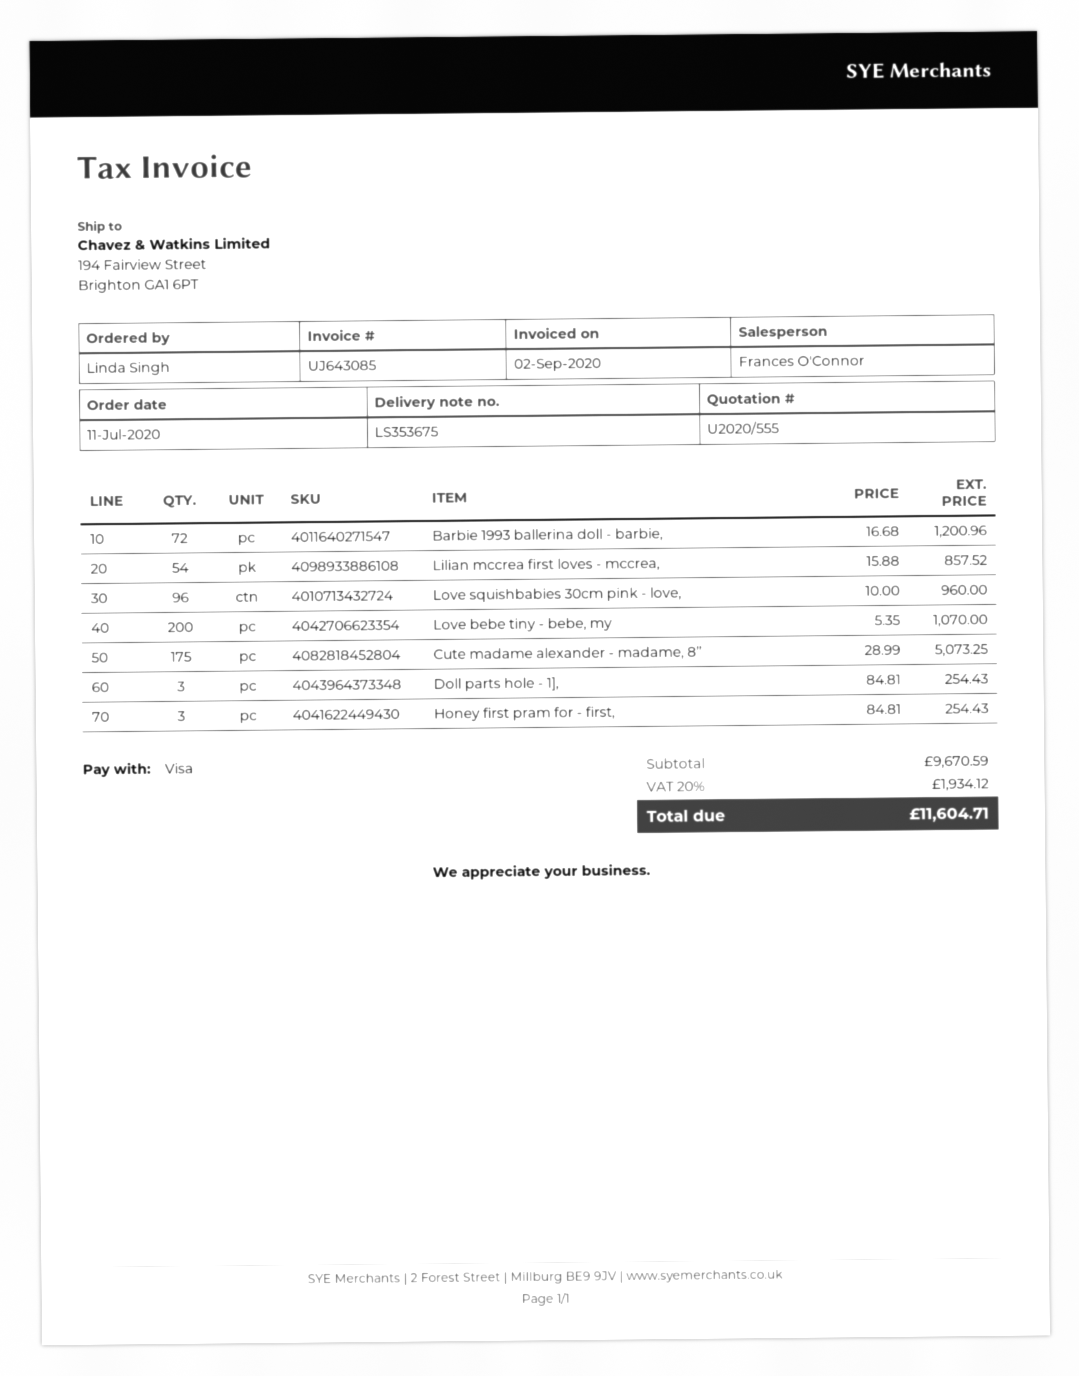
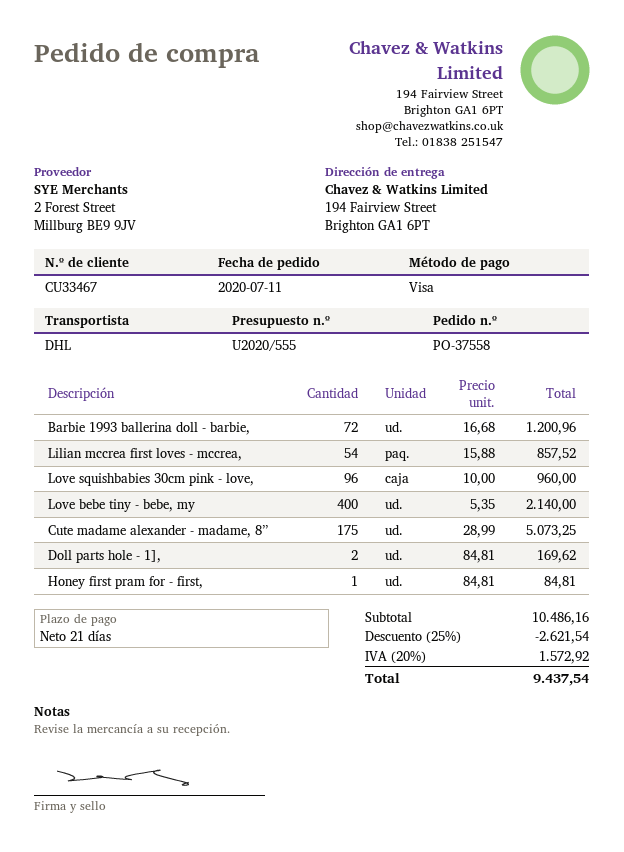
Love bebe tiny - bebe, my: 200 x 5.35 = 1070.00 -> 400 x 5.35 = 2140.00
Doll parts hole - 1],: 3 x 84.81 = 254.43 -> 2 x 84.81 = 169.62
Honey first pram for - first,: 3 x 84.81 = 254.43 -> 1 x 84.81 = 84.81
subtotal: 9670.59 -> 10486.16
discount: none -> 25% = 2621.54
tax: 20% = 1934.12 -> 20% = 1572.92
total: 11604.71 -> 9437.54

